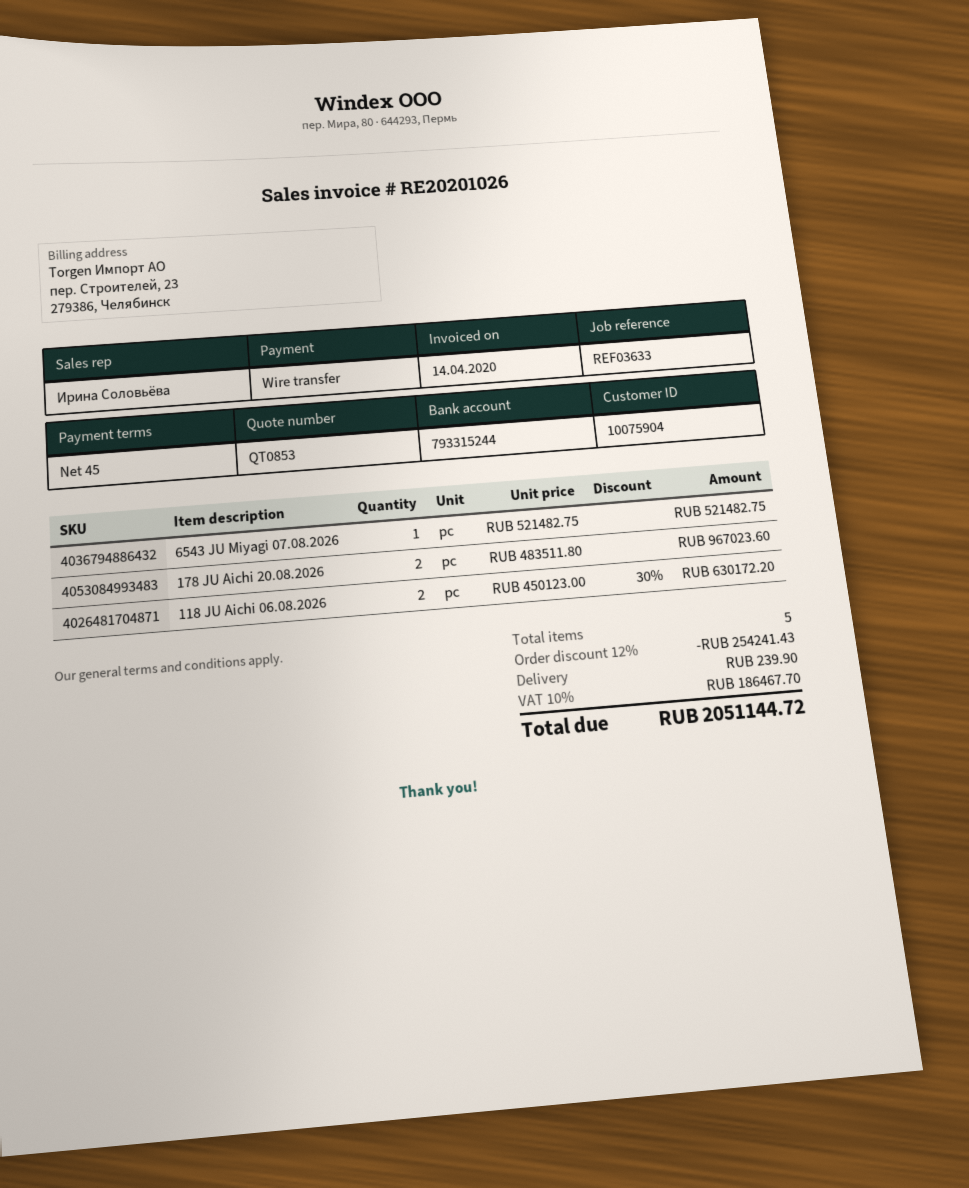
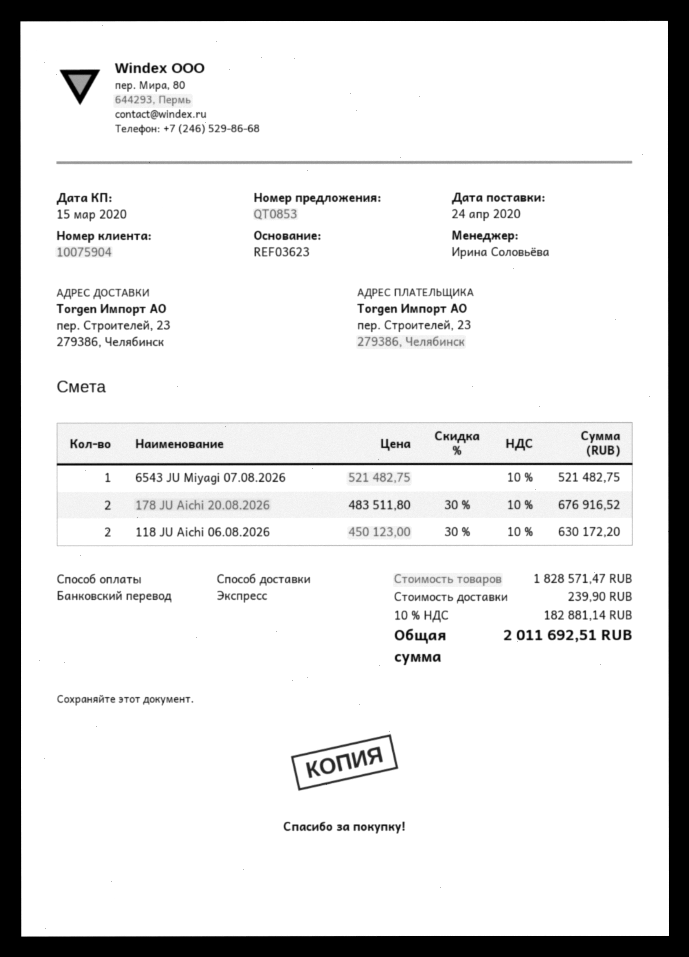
reference: REF03633 -> REF03623
178 JU Aichi 20.08.2026: 2 x 483511.80 = 967023.60 -> 2 x 483511.80 - 30% = 676916.52
discount: 12% = 254241.43 -> none
tax: 10% = 186467.70 -> 10% = 182881.14
total: 2051144.72 -> 2011692.51

